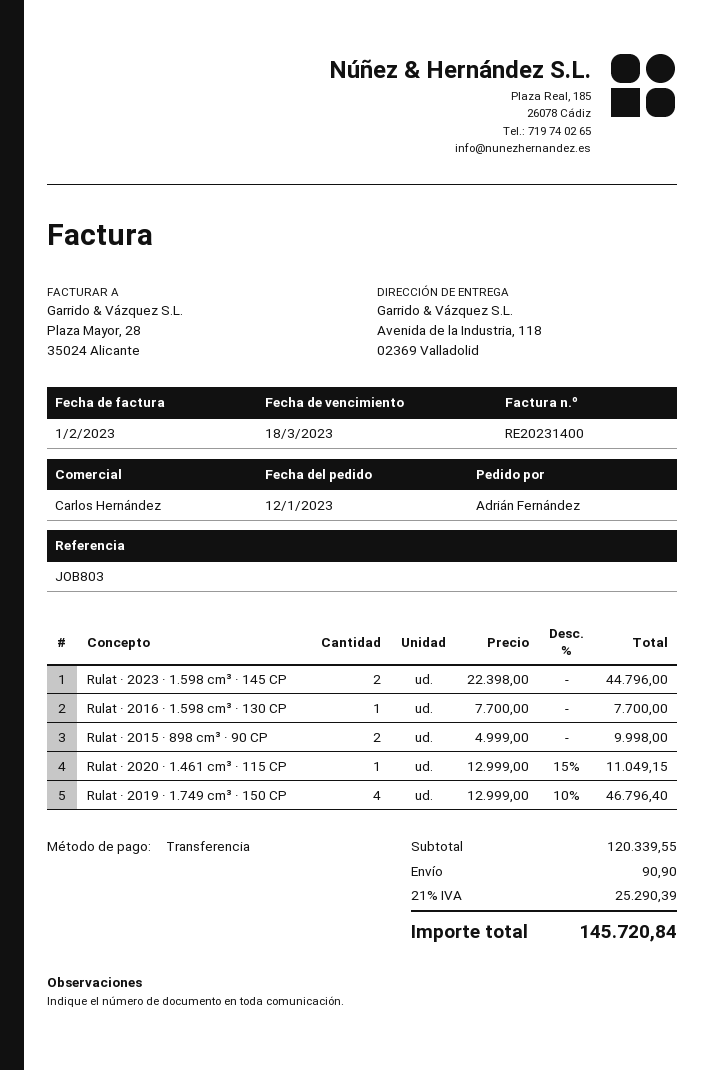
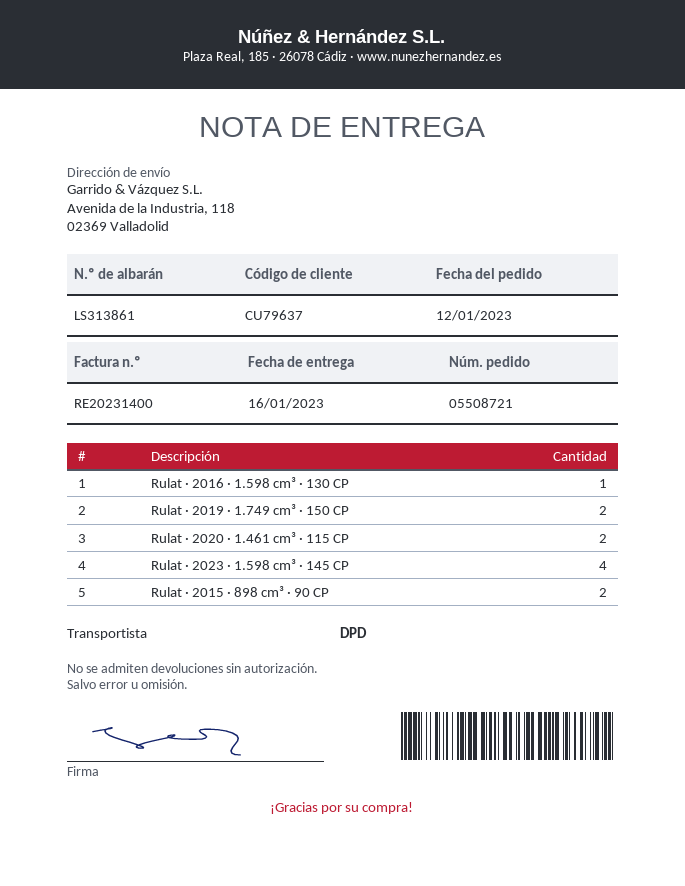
Rulat · 2023 · 1.598 cm³ · 145 CP: 2 -> 4
Rulat · 2020 · 1.461 cm³ · 115 CP: 1 -> 2
Rulat · 2019 · 1.749 cm³ · 150 CP: 4 -> 2

